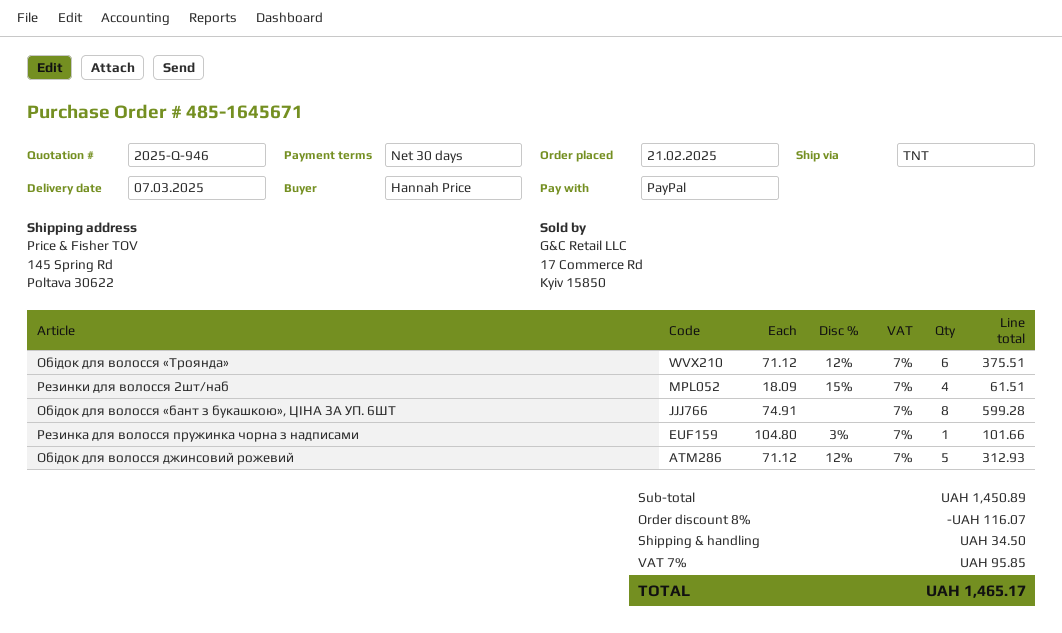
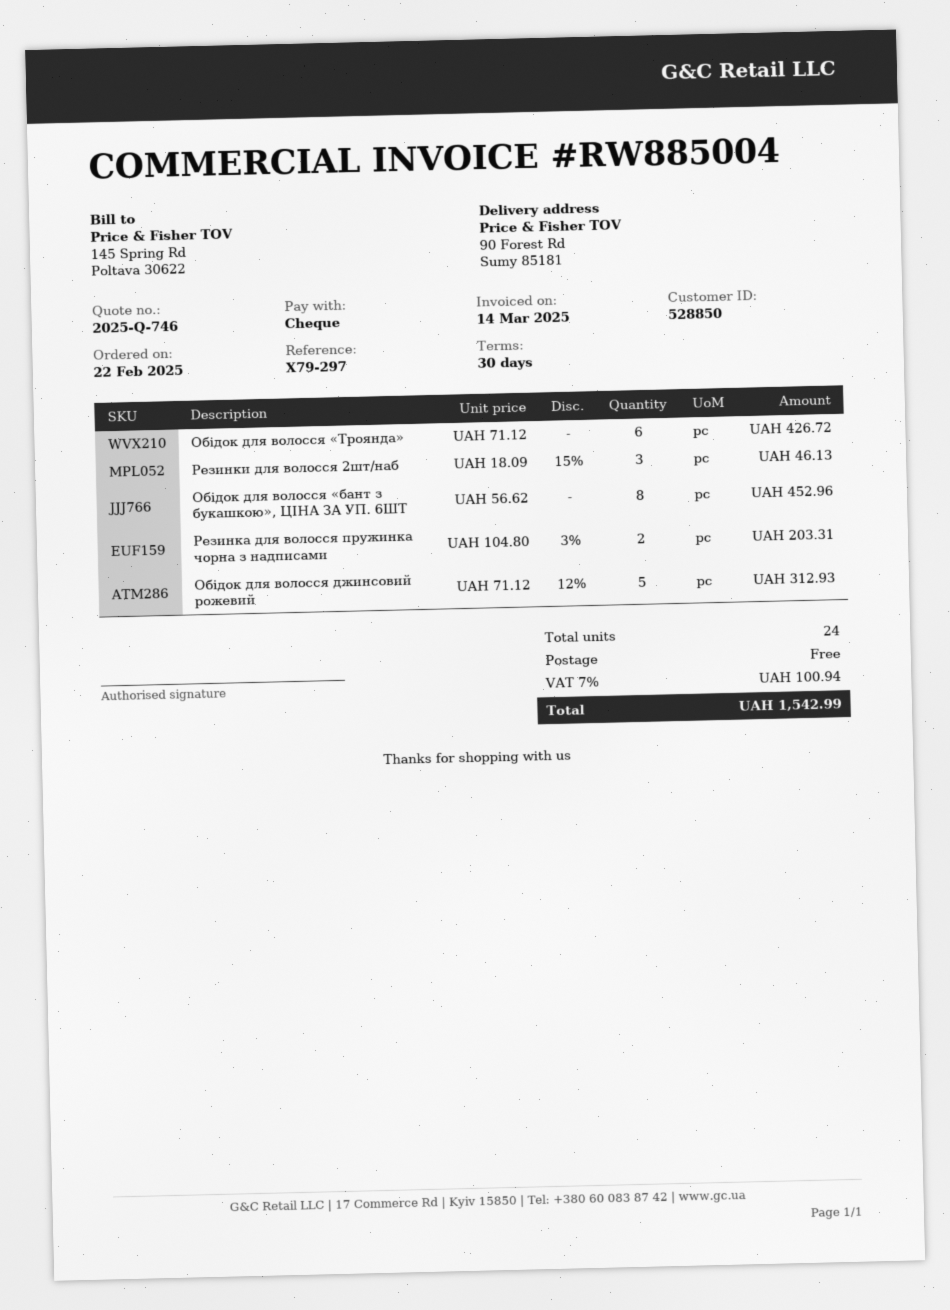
quote number: 2025-Q-946 -> 2025-Q-746
order date: 2025-02-21 -> 2025-02-22
payment method: PayPal -> cheque
ship to: 145 Spring Rd, Poltava 30622 -> 90 Forest Rd, Sumy 85181
Обідок для волосся «Троянда»: 6 x 71.12 - 12% = 375.51 -> 6 x 71.12 = 426.72
Резинки для волосся 2шт/наб: 4 x 18.09 - 15% = 61.51 -> 3 x 18.09 - 15% = 46.13
Обідок для волосся «бант з букашкою», ЦІНА ЗА УП. 6ШТ: 8 x 74.91 = 599.28 -> 8 x 56.62 = 452.96
Резинка для волосся пружинка чорна з надписами: 1 x 104.80 - 3% = 101.66 -> 2 x 104.80 - 3% = 203.31
discount: 8% = 116.07 -> none
shipping: 34.50 -> 0.00
tax: 7% = 95.85 -> 7% = 100.94
total: 1465.17 -> 1542.99

